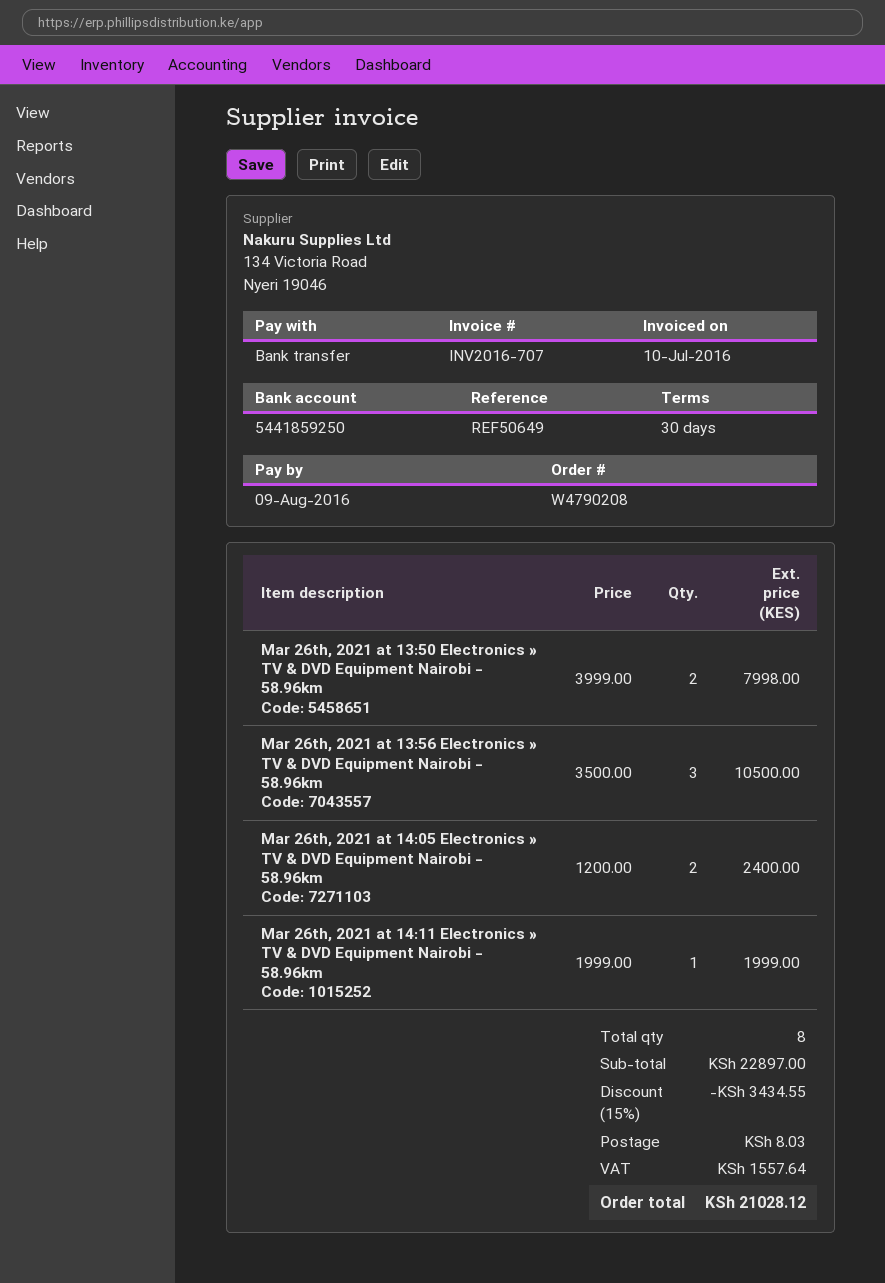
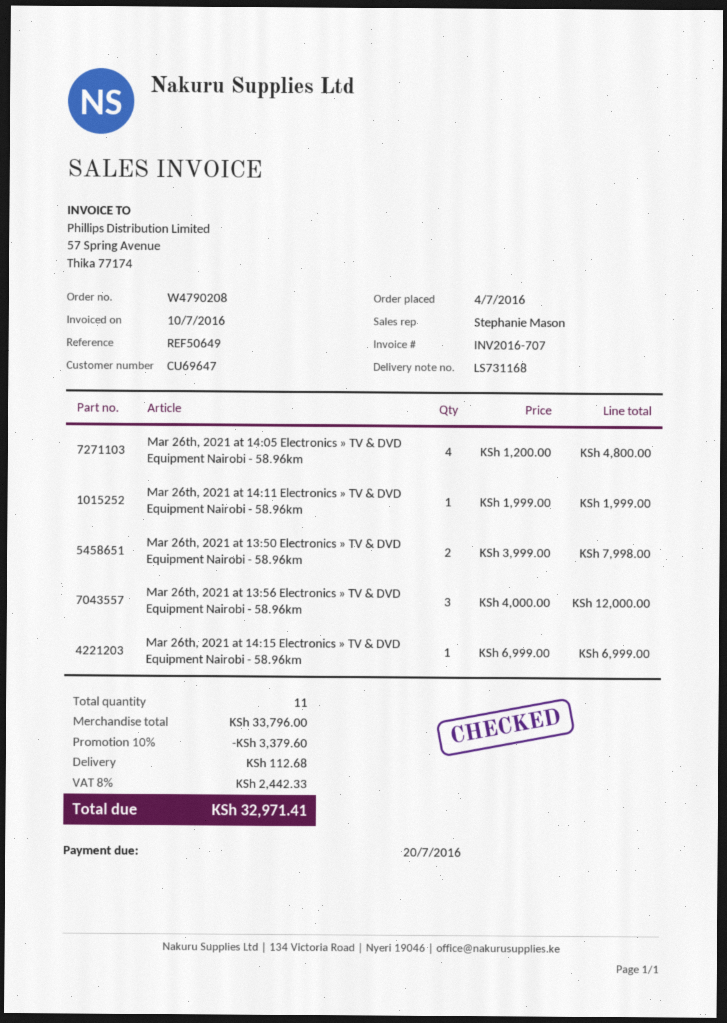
due date: 2016-08-09 -> 2016-07-20
Mar 26th, 2021 at 13:56 Electronics » TV & DVD Equipment Nairobi - 58.96km: 3 x 3500.00 = 10500.00 -> 3 x 4000.00 = 12000.00
Mar 26th, 2021 at 14:05 Electronics » TV & DVD Equipment Nairobi - 58.96km: 2 x 1200.00 = 2400.00 -> 4 x 1200.00 = 4800.00
Mar 26th, 2021 at 14:15 Electronics » TV & DVD Equipment Nairobi - 58.96km: none -> 1 x 6999.00 = 6999.00
total quantity: 8 -> 11
subtotal: 22897.00 -> 33796.00
discount: 15% = 3434.55 -> 10% = 3379.60
shipping: 8.03 -> 112.68
tax: 1557.64 -> 2442.33
total: 21028.12 -> 32971.41

